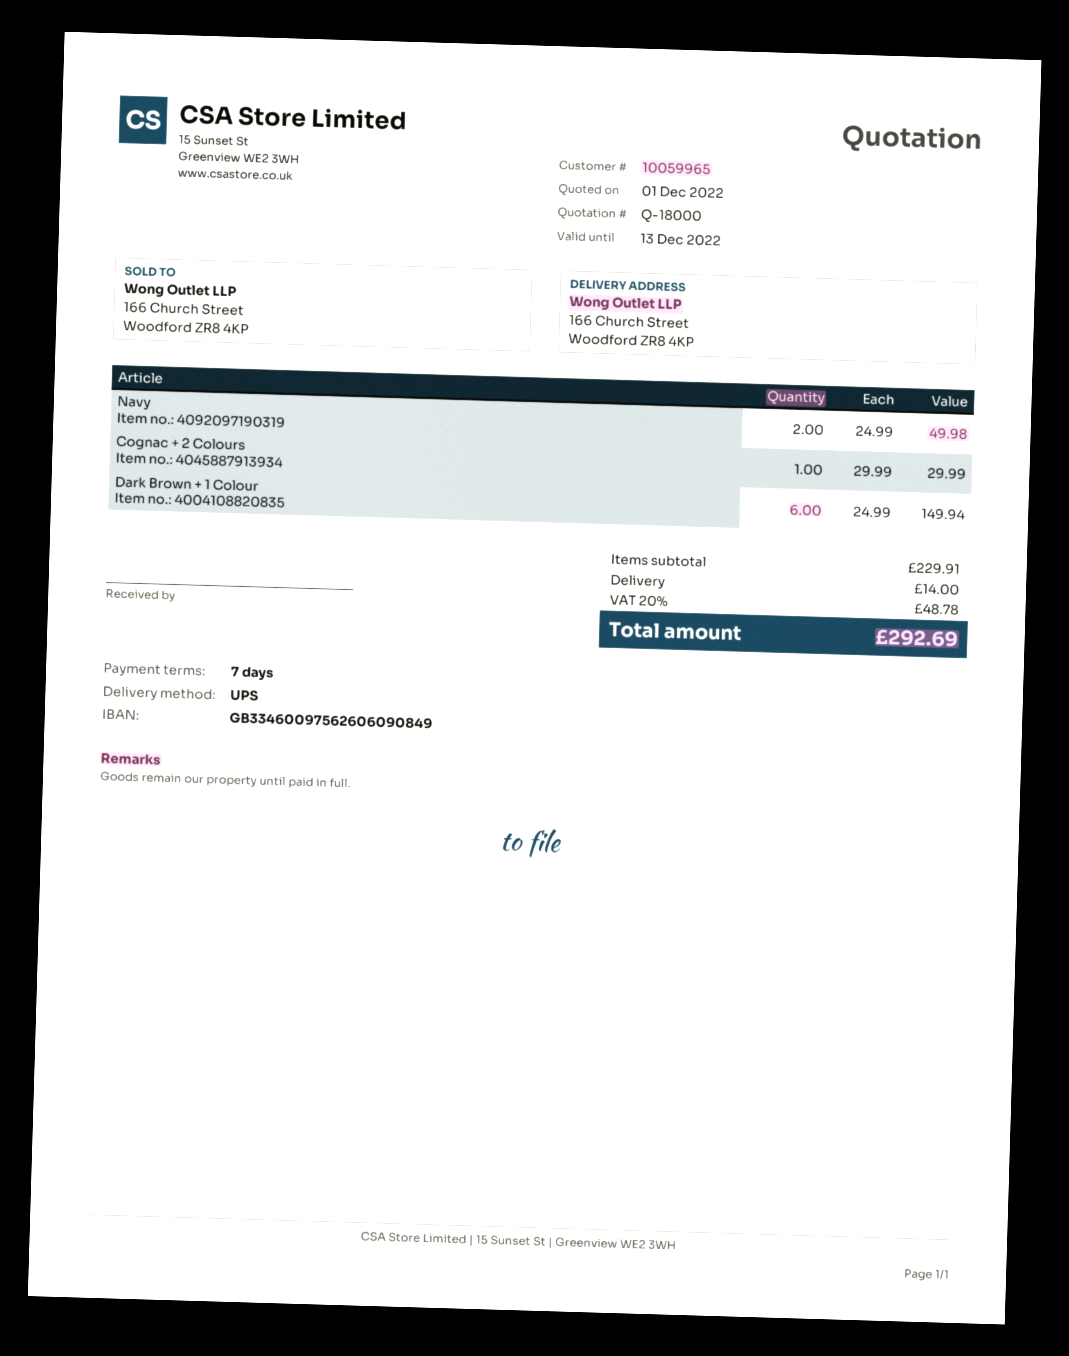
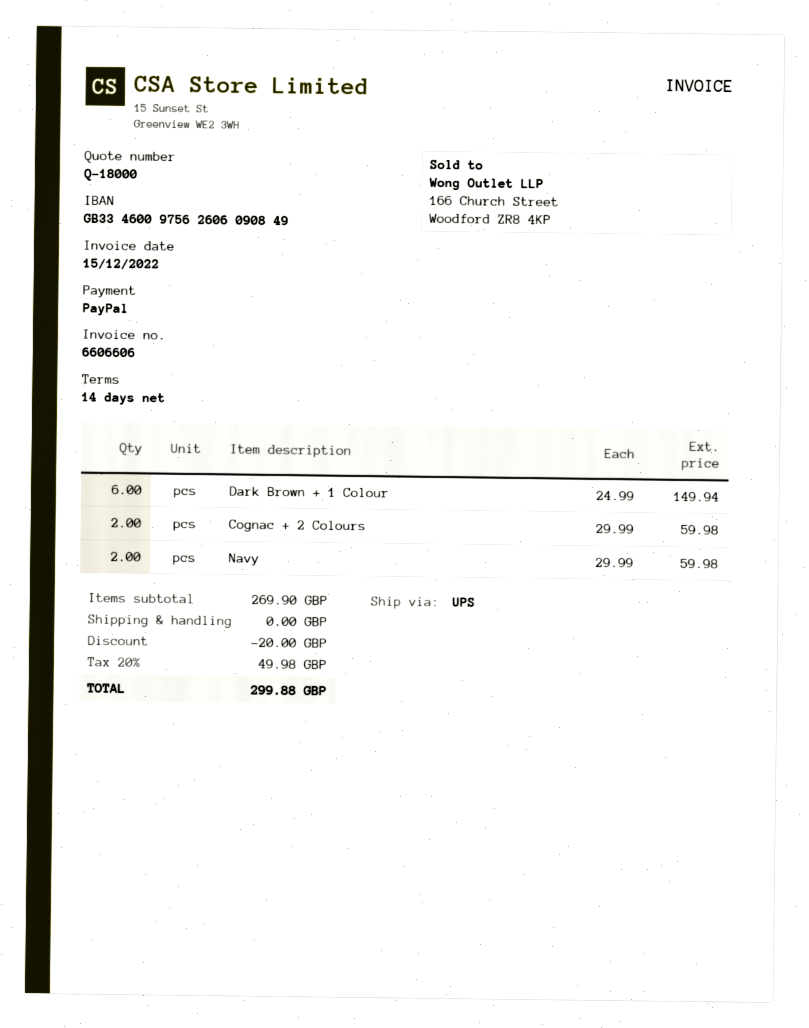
payment terms: 7 days -> 14 days
Navy: 2 x 24.99 = 49.98 -> 2 x 29.99 = 59.98
Cognac + 2 Colours: 1 x 29.99 = 29.99 -> 2 x 29.99 = 59.98
subtotal: 229.91 -> 269.90
discount: none -> 20.00
shipping: 14.00 -> 0.00
tax: 20% = 48.78 -> 20% = 49.98
total: 292.69 -> 299.88

